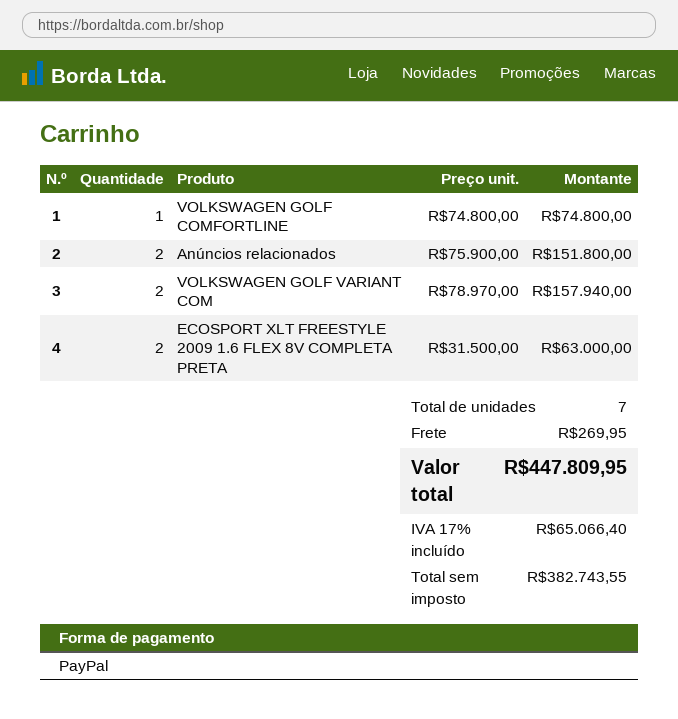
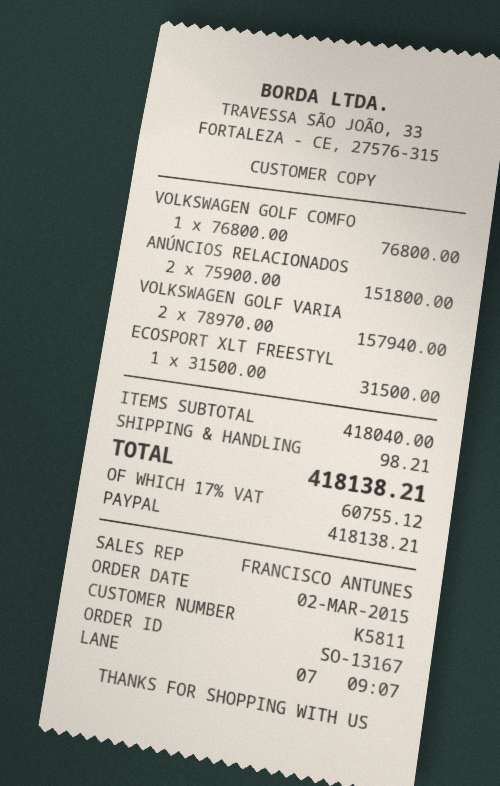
VOLKSWAGEN GOLF COMFORTLINE: 1 x 74800.00 = 74800.00 -> 1 x 76800.00 = 76800.00
ECOSPORT XLT FREESTYLE 2009 1.6 FLEX 8V COMPLETA PRETA: 2 x 31500.00 = 63000.00 -> 1 x 31500.00 = 31500.00
shipping: 269.95 -> 98.21
tax: 17% = 65066.40 -> 17% = 60755.12
total: 447809.95 -> 418138.21

